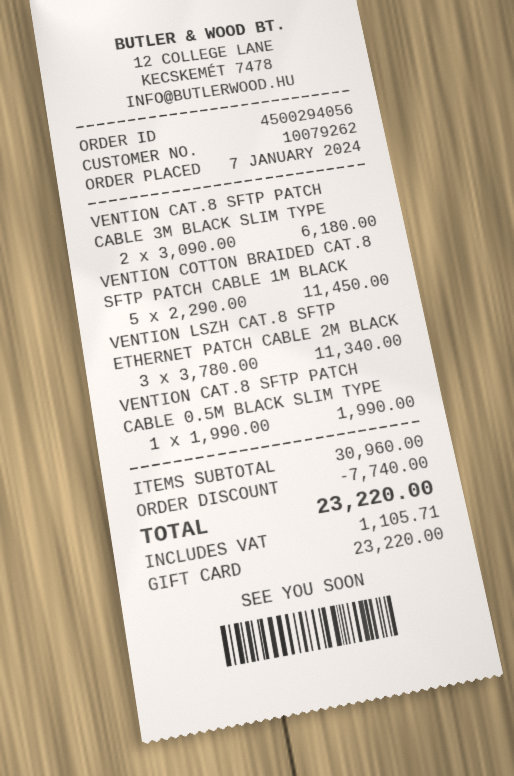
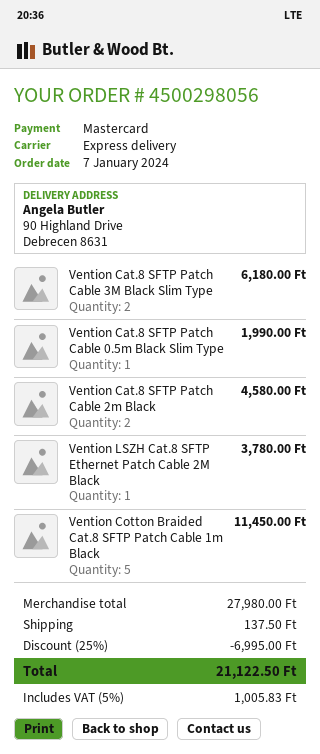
order number: 4500294056 -> 4500298056
payment method: gift card -> Mastercard
VENTION LSZH CAT.8 SFTP ETHERNET PATCH CABLE 2M BLACK: 3 for 11340.00 -> 1 for 3780.00
Vention Cat.8 SFTP Patch Cable 2m Black: none -> 2 for 4580.00
subtotal: 30960.00 -> 27980.00
discount: 7740.00 -> 6995.00
shipping: none -> 137.50
tax: 1105.71 -> 1005.83
total: 23220.00 -> 21122.50

